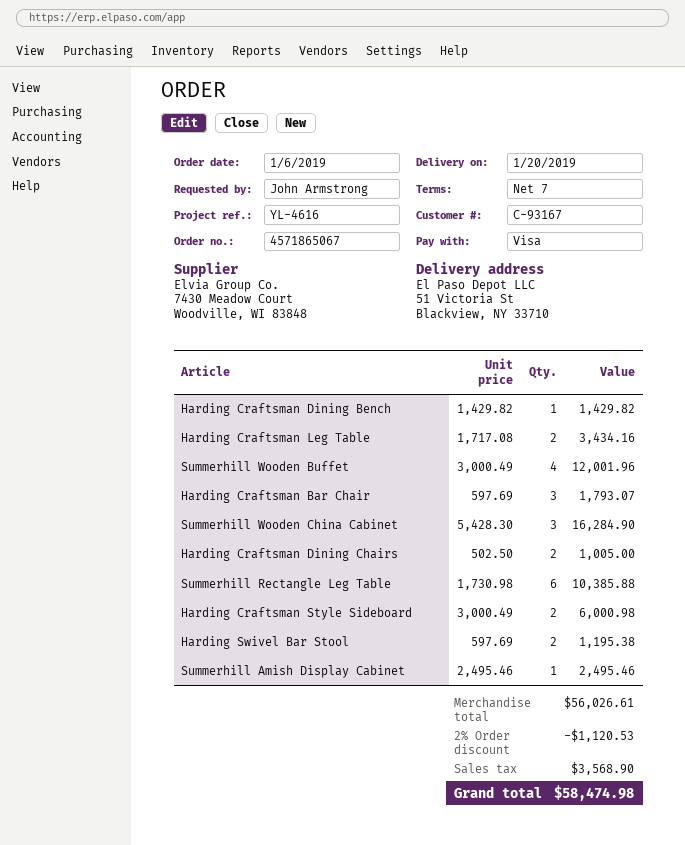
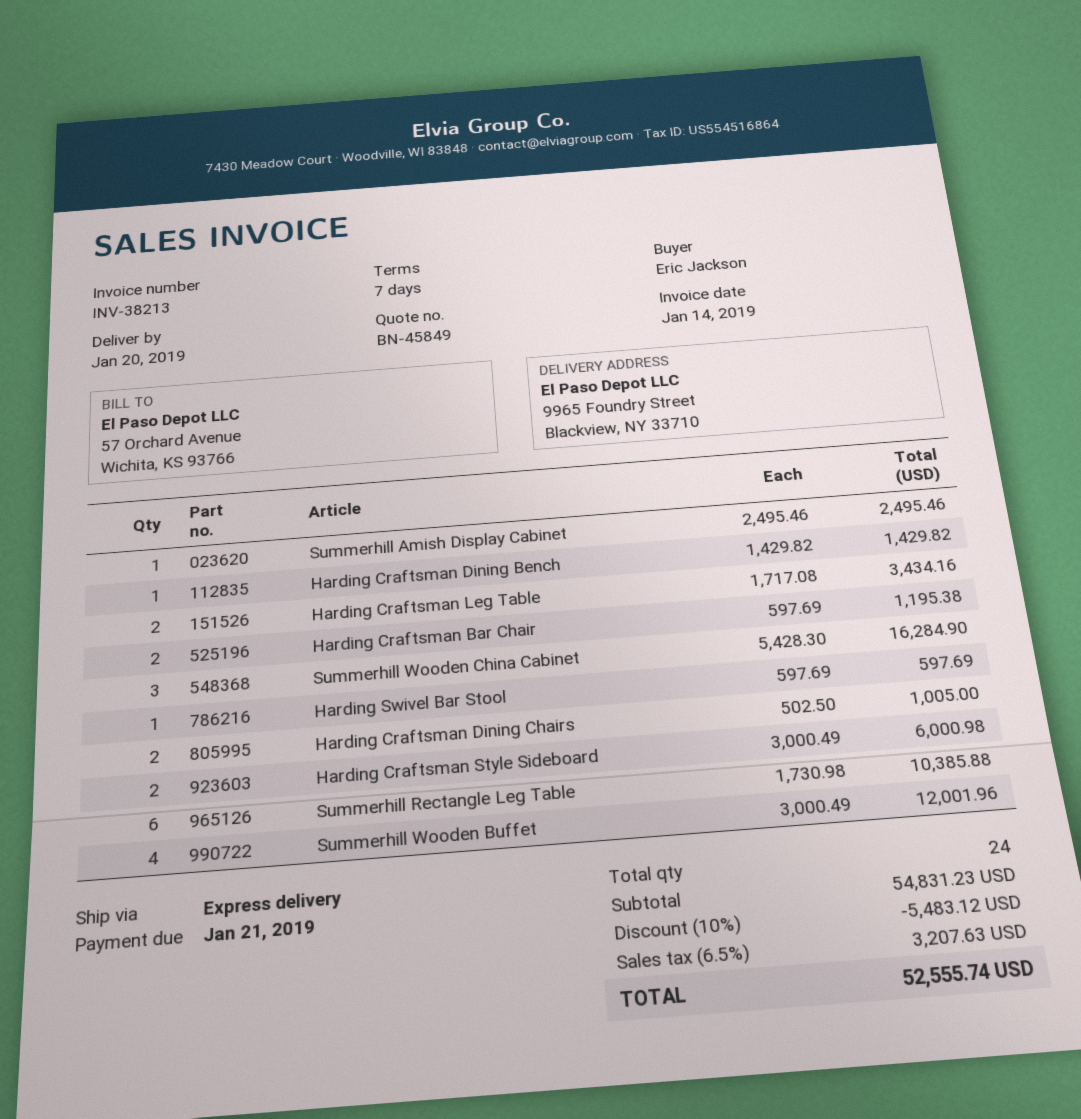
ordered by: John Armstrong -> Eric Jackson
ship to: 51 Victoria St, Blackview, NY 33710 -> 9965 Foundry Street, Blackview, NY 33710
Harding Craftsman Bar Chair: 3 x 597.69 = 1793.07 -> 2 x 597.69 = 1195.38
Harding Swivel Bar Stool: 2 x 597.69 = 1195.38 -> 1 x 597.69 = 597.69
subtotal: 56026.61 -> 54831.23
discount: 2% = 1120.53 -> 10% = 5483.12
tax: 3568.90 -> 3207.63
total: 58474.98 -> 52555.74

